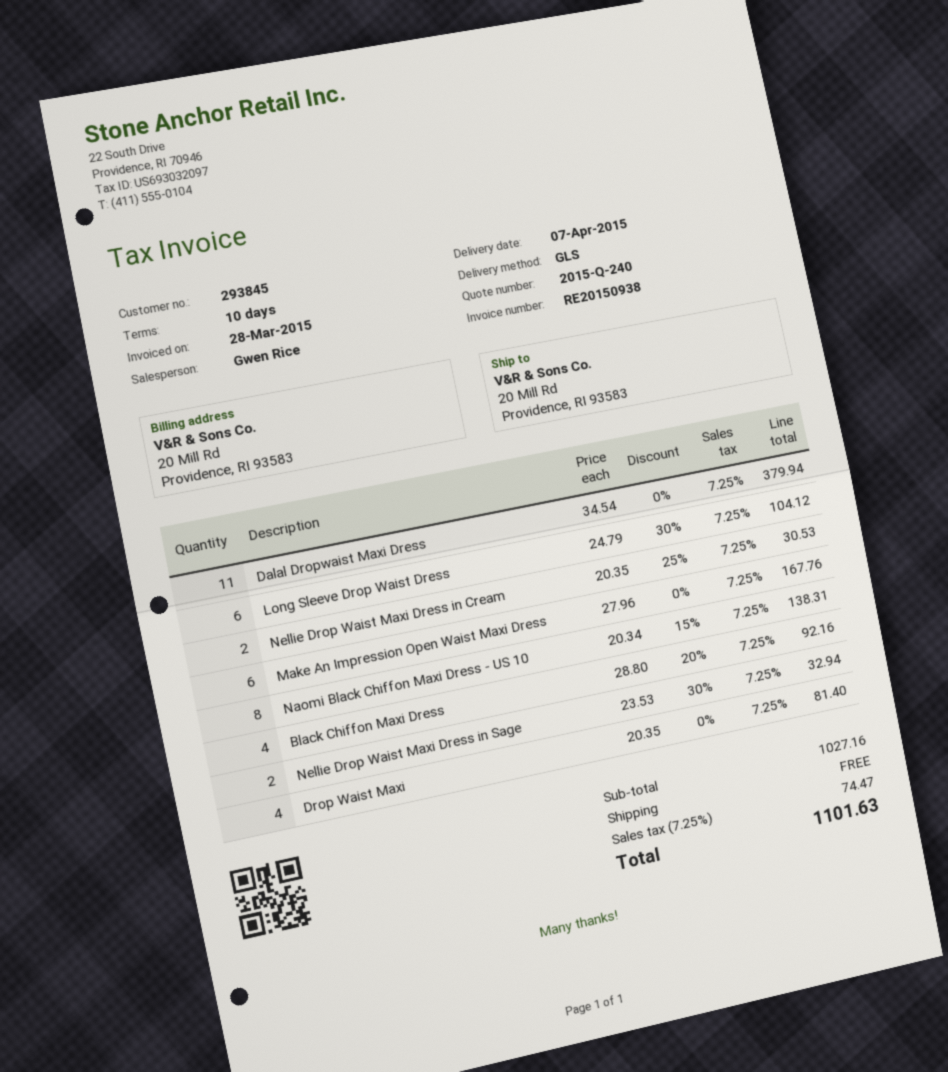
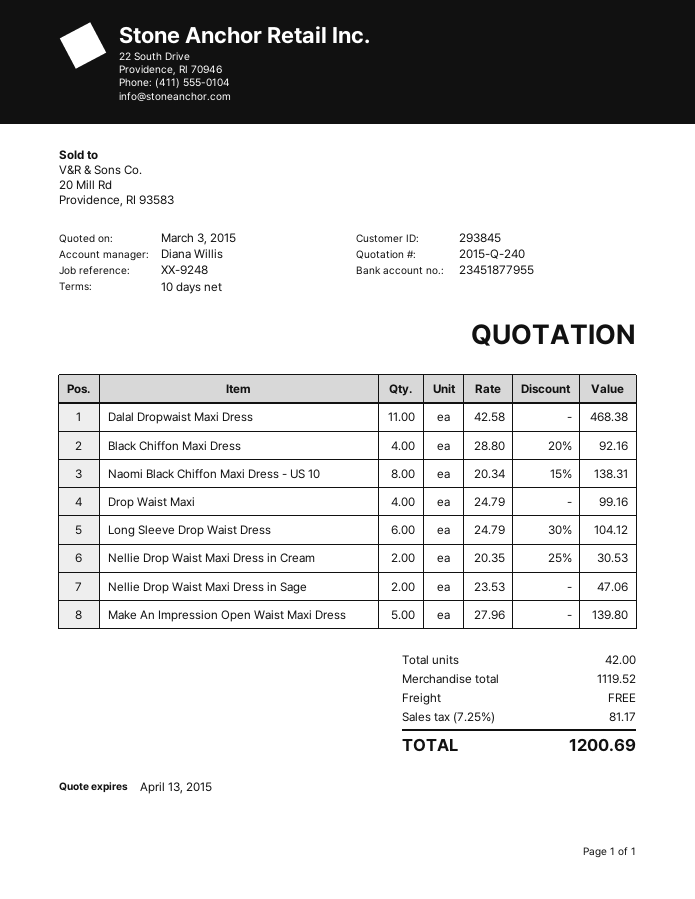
sales rep: Gwen Rice -> Diana Willis
Dalal Dropwaist Maxi Dress: 11 x 34.54 = 379.94 -> 11 x 42.58 = 468.38
Make An Impression Open Waist Maxi Dress: 6 x 27.96 = 167.76 -> 5 x 27.96 = 139.80
Nellie Drop Waist Maxi Dress in Sage: 2 x 23.53 - 30% = 32.94 -> 2 x 23.53 = 47.06
Drop Waist Maxi: 4 x 20.35 = 81.40 -> 4 x 24.79 = 99.16
subtotal: 1027.16 -> 1119.52
tax: 7.25% = 74.47 -> 7.25% = 81.17
total: 1101.63 -> 1200.69

